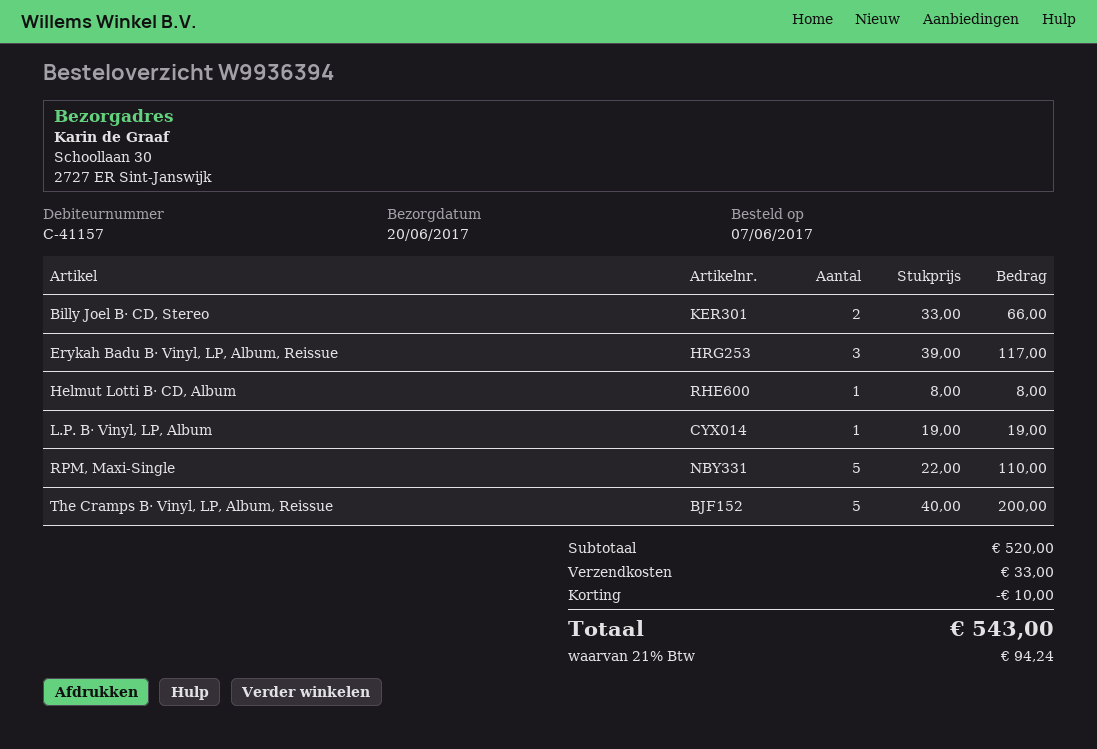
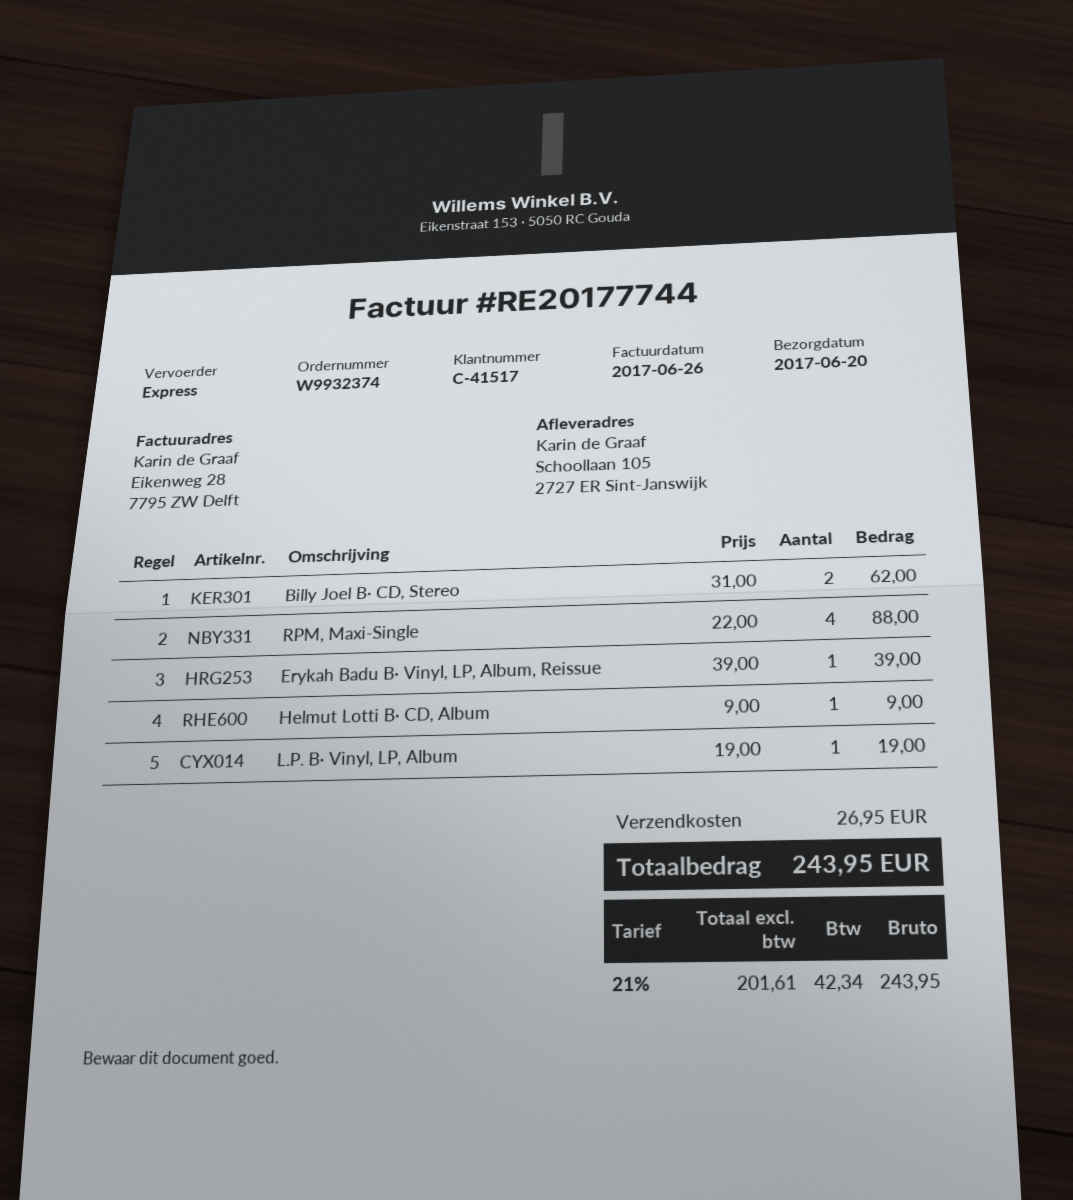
order number: W9936394 -> W9932374
customer number: C-41157 -> C-41517
ship to: Schoollaan 30, 2727 ER Sint-Janswijk -> Schoollaan 105, 2727 ER Sint-Janswijk
Billy Joel Β· CD, Stereo: 2 x 33.00 = 66.00 -> 2 x 31.00 = 62.00
Erykah Badu Β· Vinyl, LP, Album, Reissue: 3 x 39.00 = 117.00 -> 1 x 39.00 = 39.00
Helmut Lotti Β· CD, Album: 1 x 8.00 = 8.00 -> 1 x 9.00 = 9.00
RPM, Maxi-Single: 5 x 22.00 = 110.00 -> 4 x 22.00 = 88.00
The Cramps Β· Vinyl, LP, Album, Reissue: 5 x 40.00 = 200.00 -> none
discount: 10.00 -> none
shipping: 33.00 -> 26.95
tax: 21% = 94.24 -> 21% = 42.34
total: 543.00 -> 243.95

